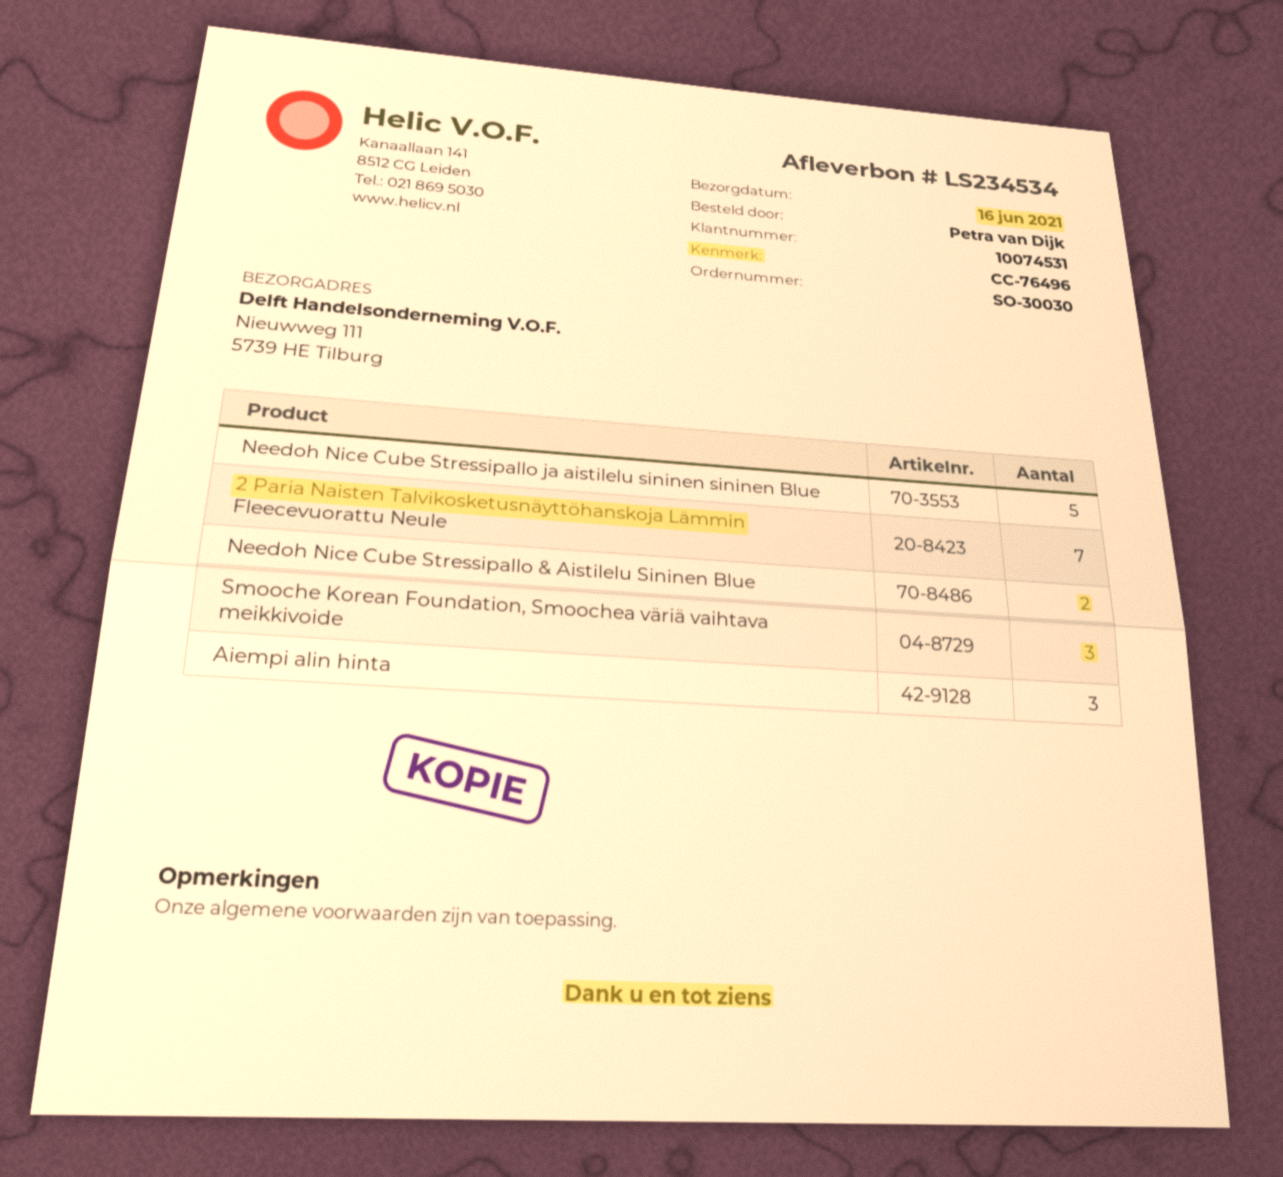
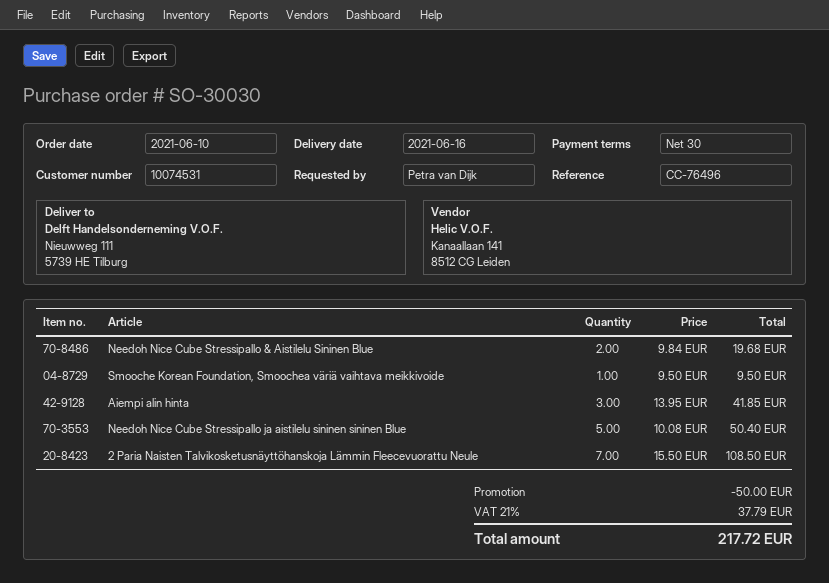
Smooche Korean Foundation, Smoochea väriä vaihtava meikkivoide: 3 -> 1

